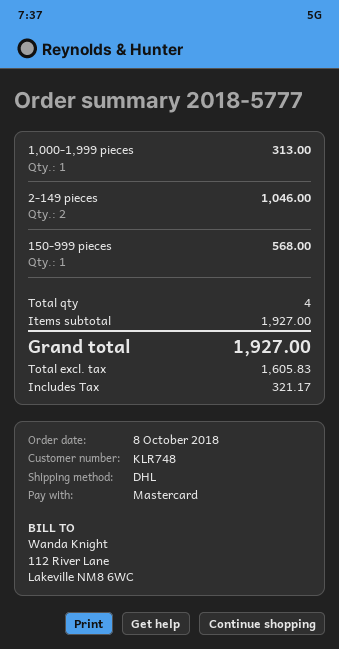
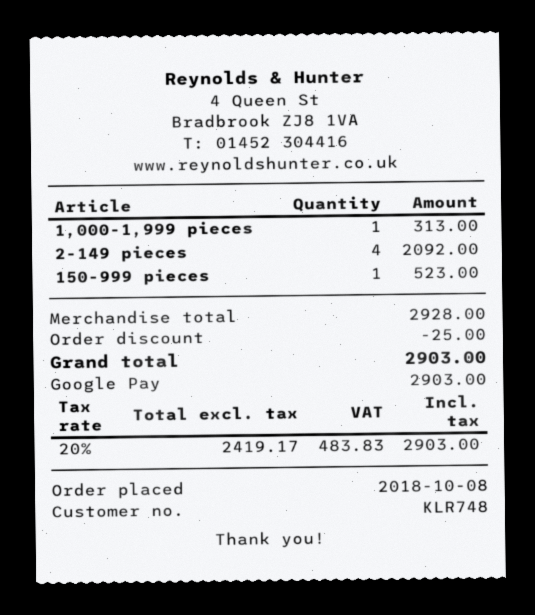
payment method: Mastercard -> Google Pay
2-149 pieces: 2 for 1046.00 -> 4 for 2092.00
150-999 pieces: 1 for 568.00 -> 1 for 523.00
subtotal: 1927.00 -> 2928.00
discount: none -> 25.00
net: 1605.83 -> 2419.17
tax: 321.17 -> 483.83
total: 1927.00 -> 2903.00

